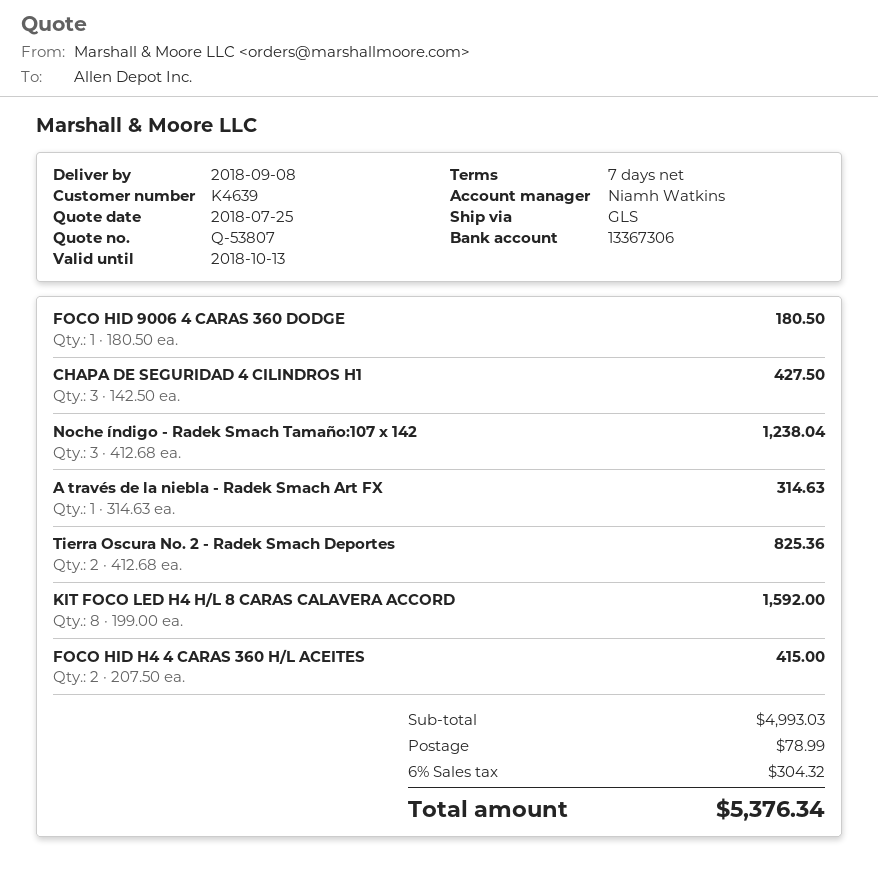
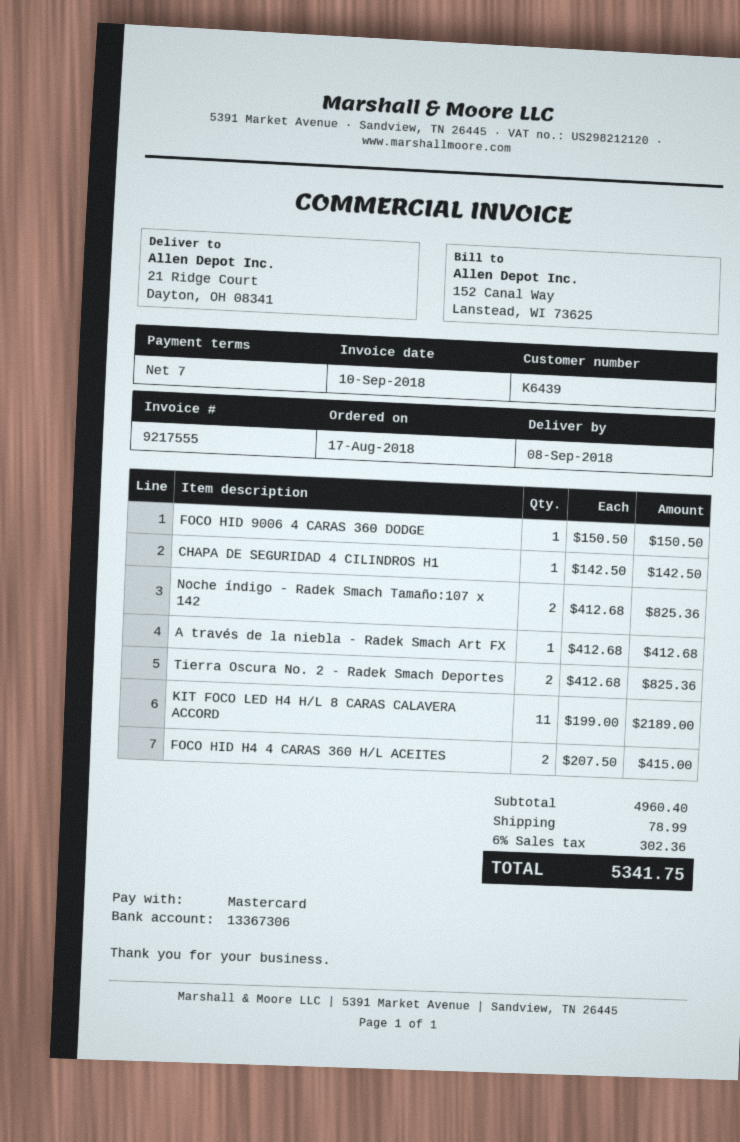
customer number: K4639 -> K6439
FOCO HID 9006 4 CARAS 360 DODGE: 1 x 180.50 = 180.50 -> 1 x 150.50 = 150.50
CHAPA DE SEGURIDAD 4 CILINDROS H1: 3 x 142.50 = 427.50 -> 1 x 142.50 = 142.50
Noche índigo - Radek Smach Tamaño:107 x 142: 3 x 412.68 = 1238.04 -> 2 x 412.68 = 825.36
A través de la niebla - Radek Smach Art FX: 1 x 314.63 = 314.63 -> 1 x 412.68 = 412.68
KIT FOCO LED H4 H/L 8 CARAS CALAVERA ACCORD: 8 x 199.00 = 1592.00 -> 11 x 199.00 = 2189.00
subtotal: 4993.03 -> 4960.40
tax: 6% = 304.32 -> 6% = 302.36
total: 5376.34 -> 5341.75

